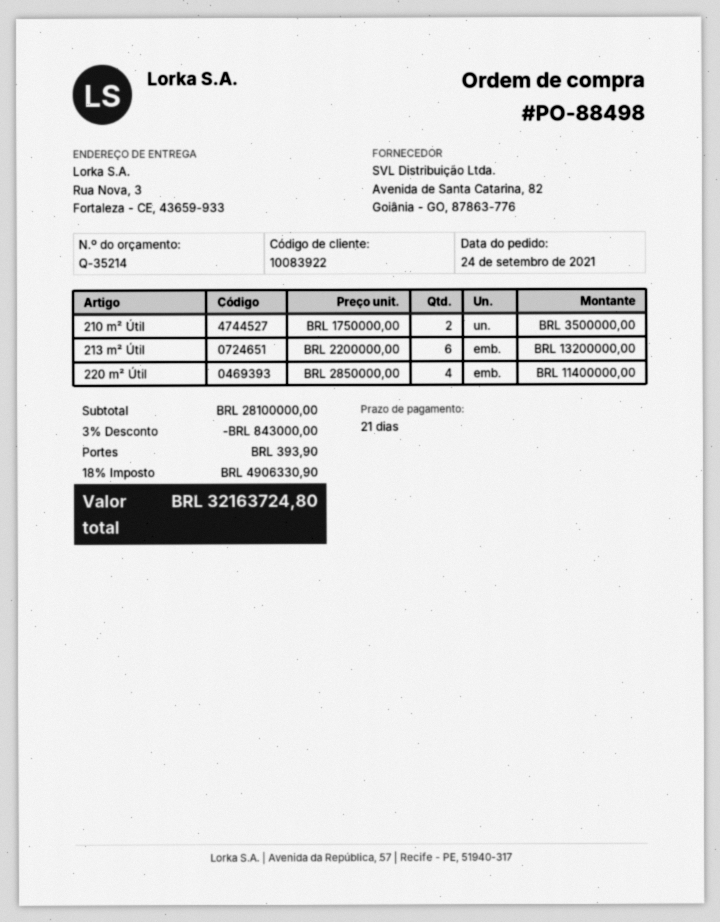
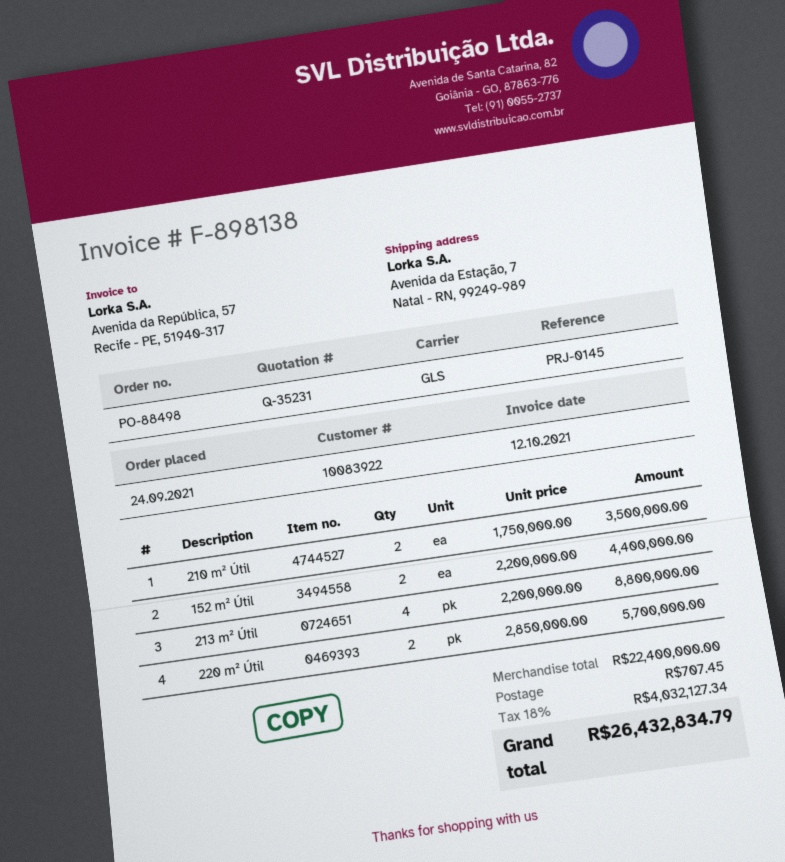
quote number: Q-35214 -> Q-35231
ship to: Rua Nova, 3, Fortaleza - CE, 43659-933 -> Avenida da Estação, 7, Natal - RN, 99249-989
213 m² Útil: 6 x 2200000.00 = 13200000.00 -> 4 x 2200000.00 = 8800000.00
220 m² Útil: 4 x 2850000.00 = 11400000.00 -> 2 x 2850000.00 = 5700000.00
152 m² Útil: none -> 2 x 2200000.00 = 4400000.00
subtotal: 28100000.00 -> 22400000.00
discount: 3% = 843000.00 -> none
shipping: 393.90 -> 707.45
tax: 18% = 4906330.90 -> 18% = 4032127.34
total: 32163724.80 -> 26432834.79

